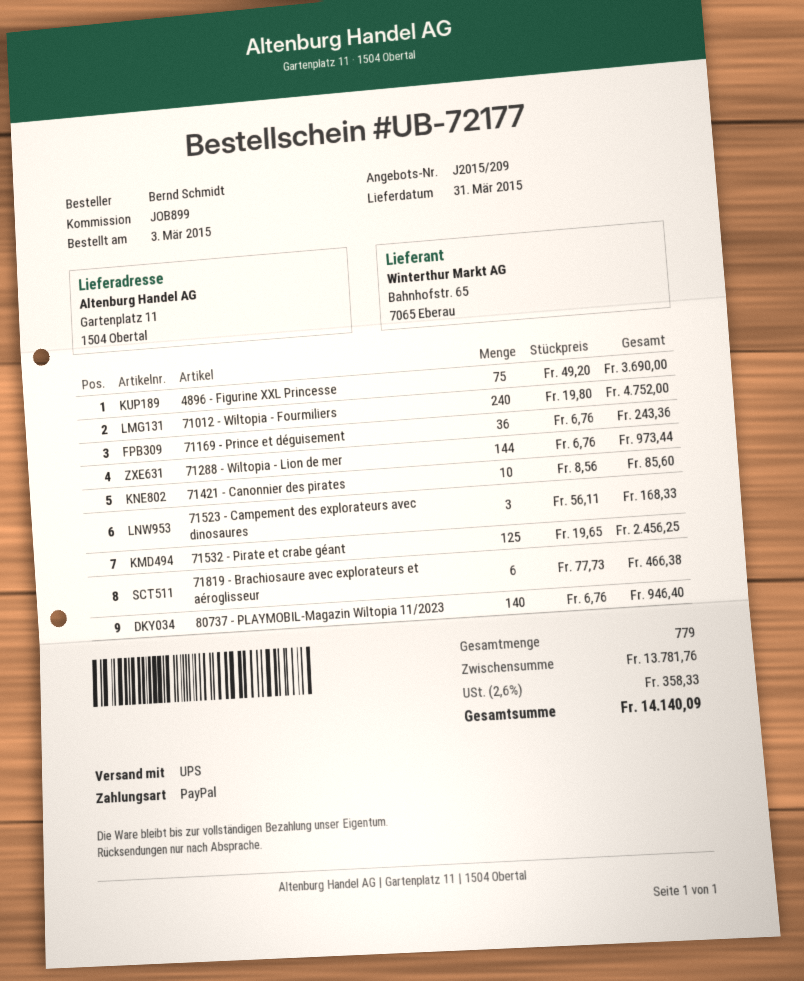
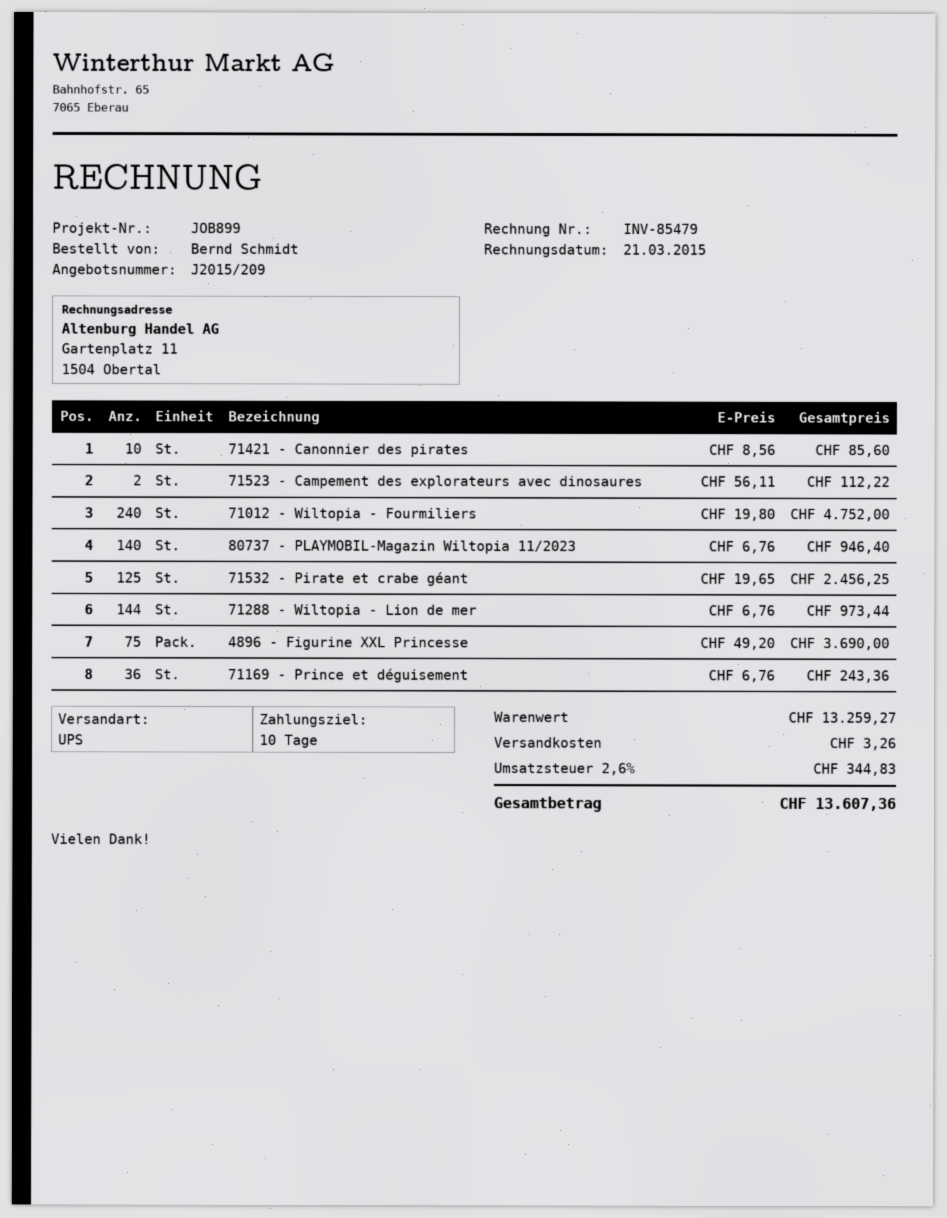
71523 - Campement des explorateurs avec dinosaures: 3 x 56.11 = 168.33 -> 2 x 56.11 = 112.22
71819 - Brachiosaure avec explorateurs et aéroglisseur: 6 x 77.73 = 466.38 -> none
subtotal: 13781.76 -> 13259.27
shipping: none -> 3.26
tax: 2.6% = 358.33 -> 2.6% = 344.83
total: 14140.09 -> 13607.36

